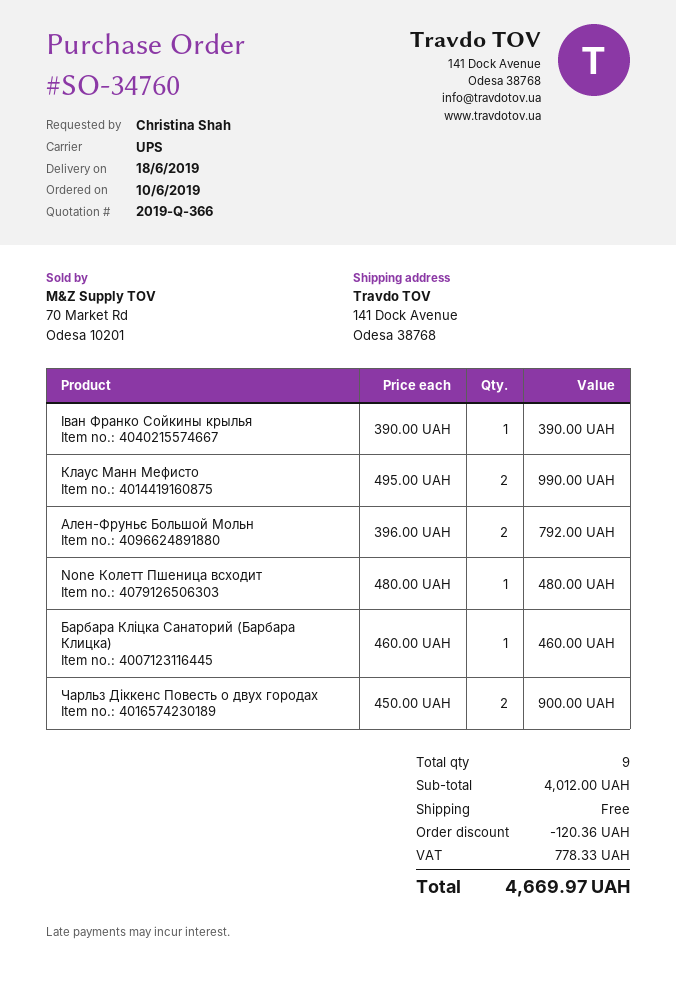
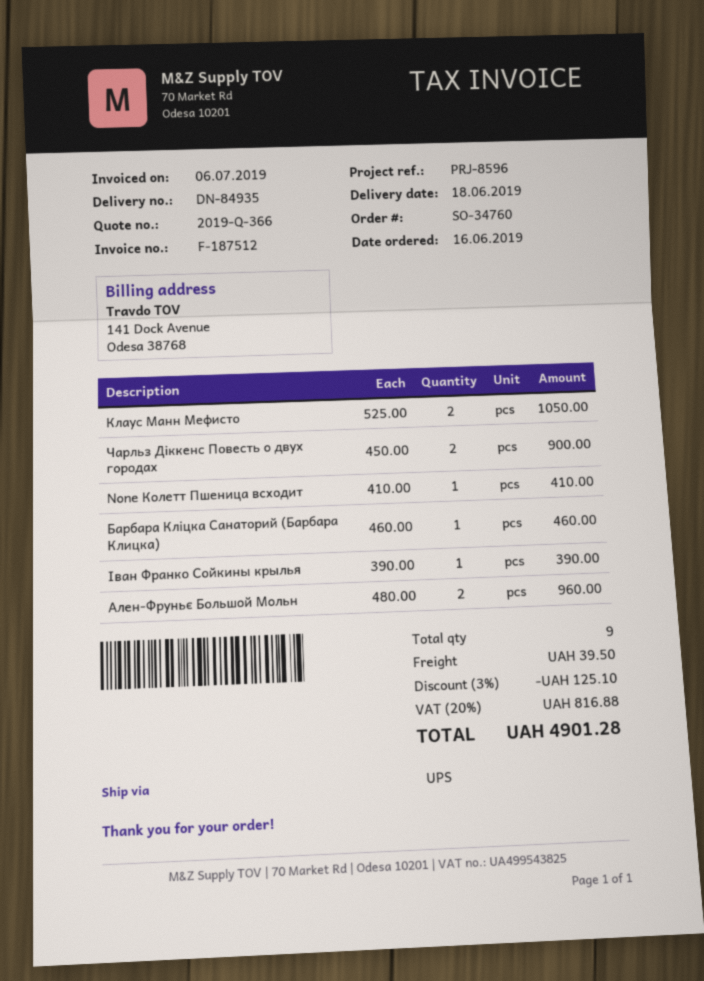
order date: 2019-06-10 -> 2019-06-16
Клаус Манн Мефисто: 2 x 495.00 = 990.00 -> 2 x 525.00 = 1050.00
Ален-Фруньє Большой Мольн: 2 x 396.00 = 792.00 -> 2 x 480.00 = 960.00
None Колетт Пшеница всходит: 1 x 480.00 = 480.00 -> 1 x 410.00 = 410.00
discount: 120.36 -> 125.10
shipping: 0.00 -> 39.50
tax: 778.33 -> 816.88
total: 4669.97 -> 4901.28

